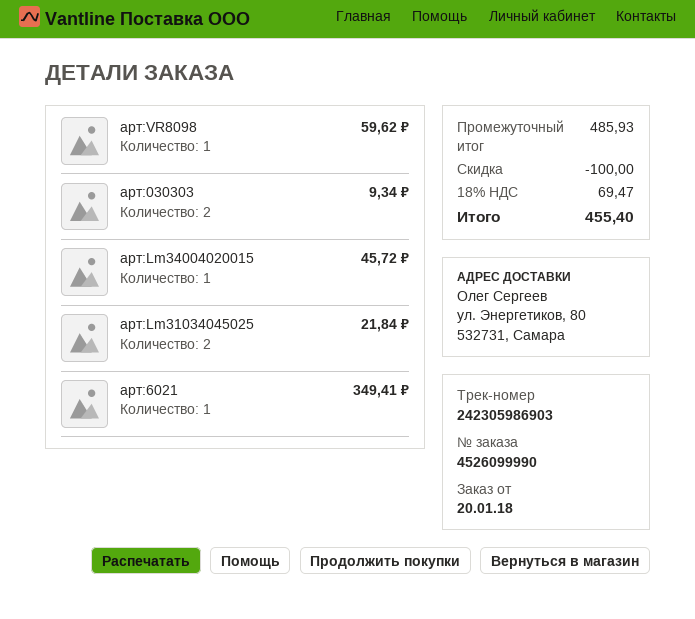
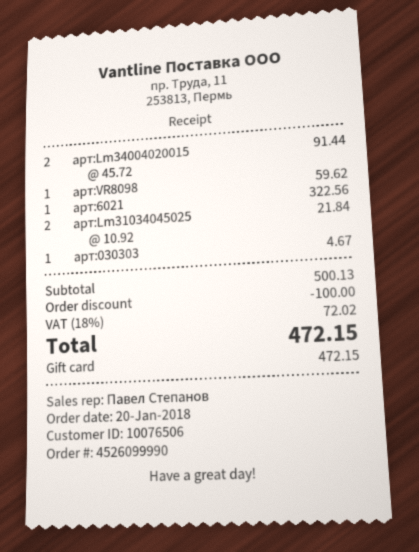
арт:030303: 2 for 9.34 -> 1 for 4.67
арт:Lm34004020015: 1 for 45.72 -> 2 for 91.44
арт:6021: 1 for 349.41 -> 1 for 322.56
subtotal: 485.93 -> 500.13
tax: 18% = 69.47 -> 18% = 72.02
total: 455.40 -> 472.15

